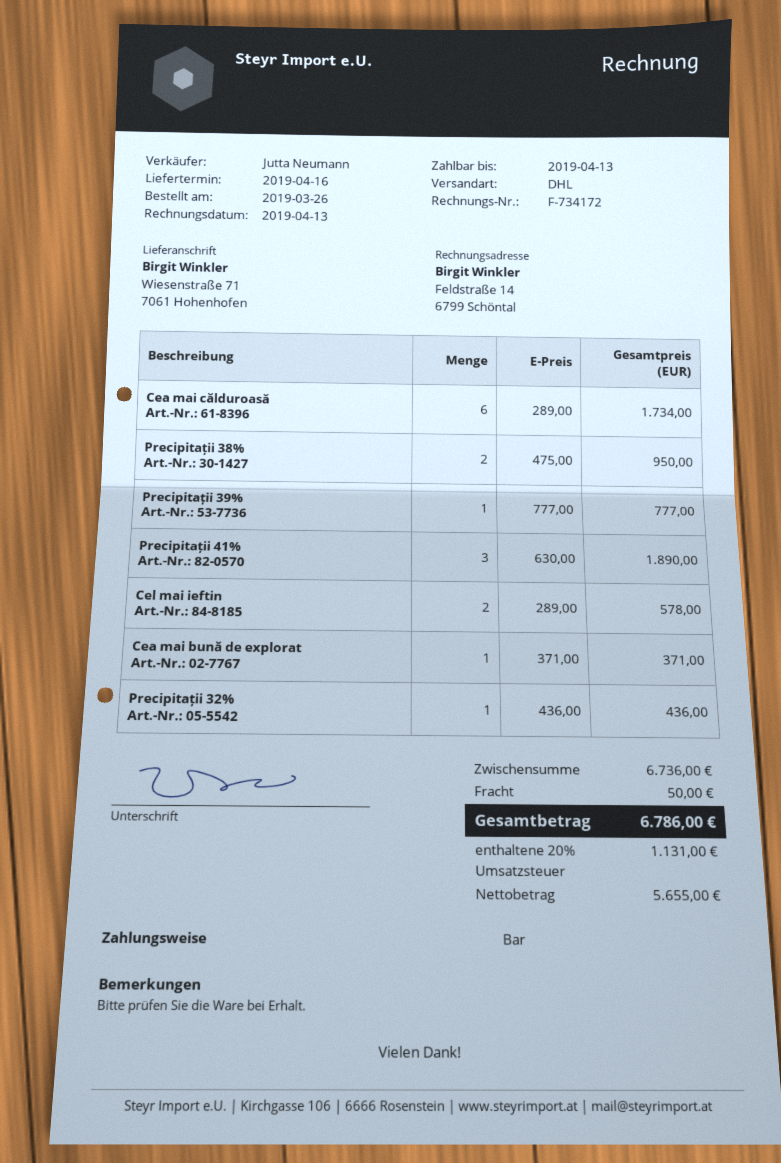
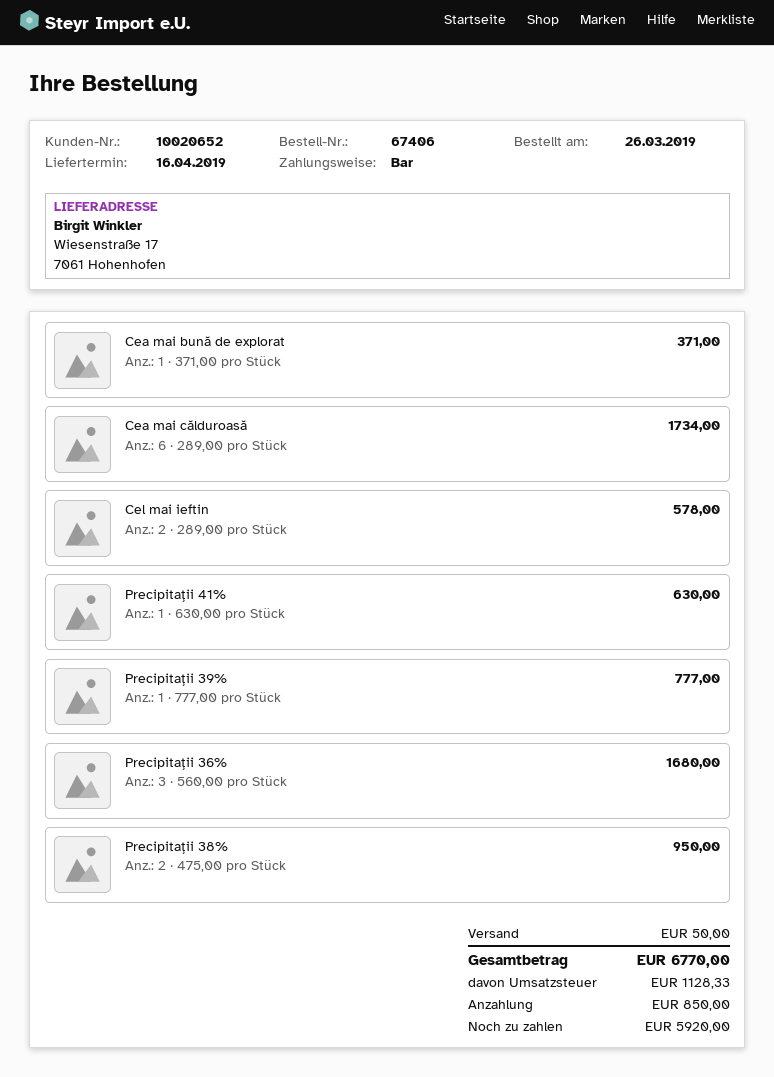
ship to: Wiesenstraße 71, 7061 Hohenhofen -> Wiesenstraße 17, 7061 Hohenhofen
Precipitații 41%: 3 x 630.00 = 1890.00 -> 1 x 630.00 = 630.00
Precipitații 32%: 1 x 436.00 = 436.00 -> none
Precipitații 36%: none -> 3 x 560.00 = 1680.00
tax: 1131.00 -> 1128.33
total: 6786.00 -> 6770.00

